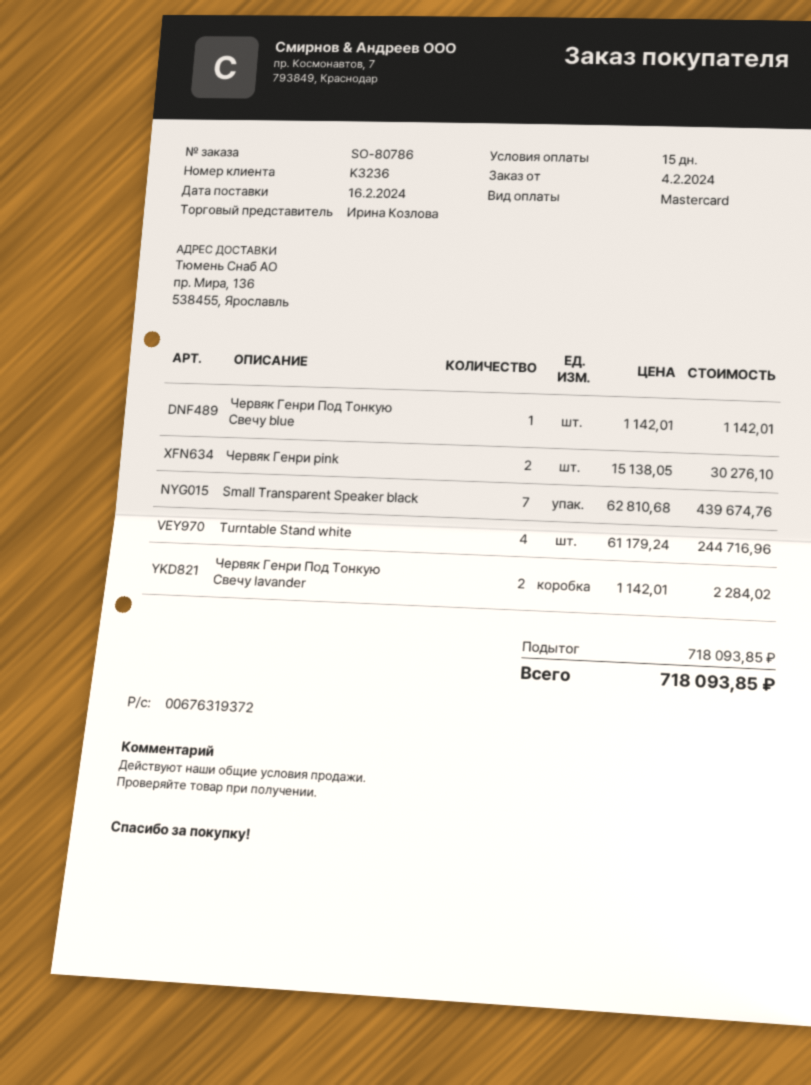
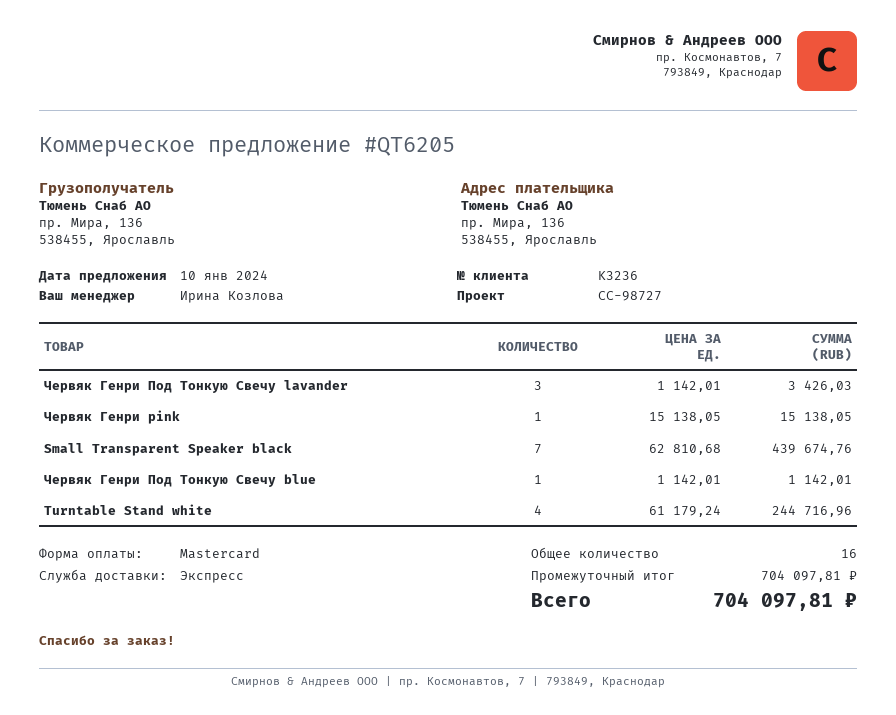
Червяк Генри pink: 2 x 15138.05 = 30276.10 -> 1 x 15138.05 = 15138.05
Червяк Генри Под Тонкую Свечу lavander: 2 x 1142.01 = 2284.02 -> 3 x 1142.01 = 3426.03
subtotal: 718093.85 -> 704097.81
total: 718093.85 -> 704097.81

